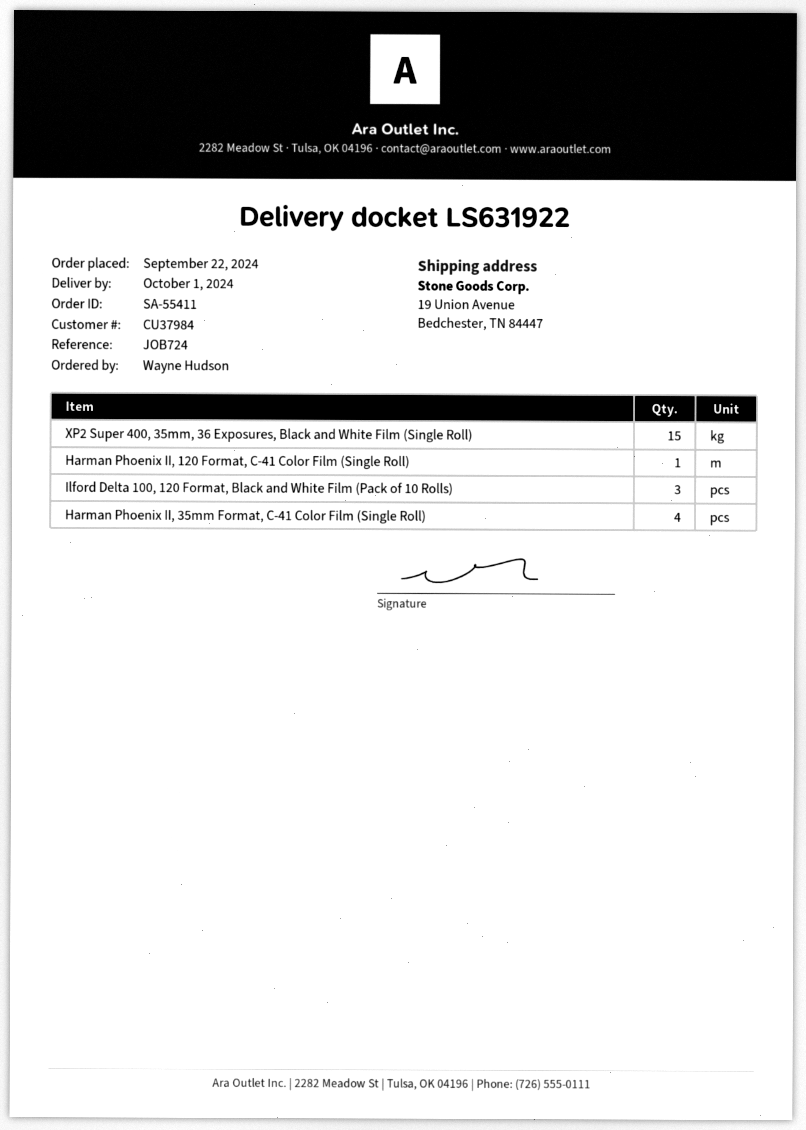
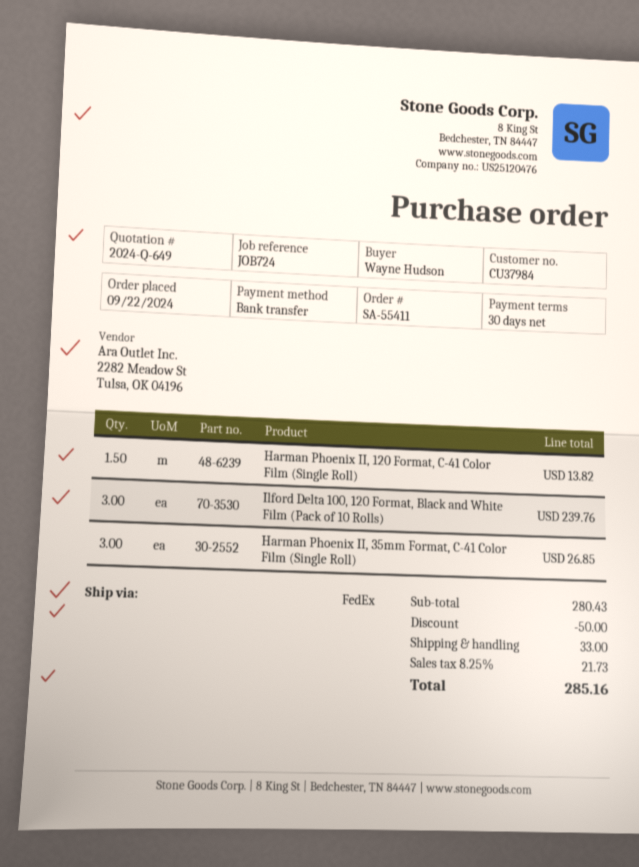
XP2 Super 400, 35mm, 36 Exposures, Black and White Film (Single Roll): 15 -> none
Harman Phoenix II, 120 Format, C-41 Color Film (Single Roll): 1 -> 1.5
Harman Phoenix II, 35mm Format, C-41 Color Film (Single Roll): 4 -> 3

